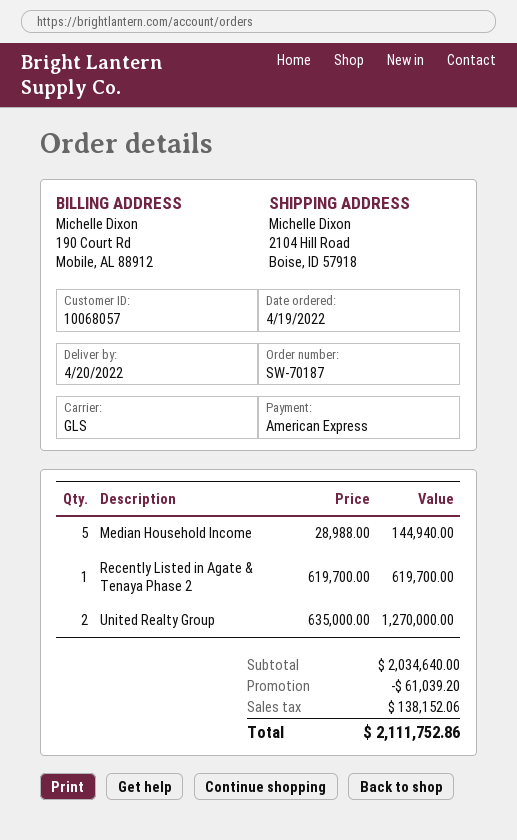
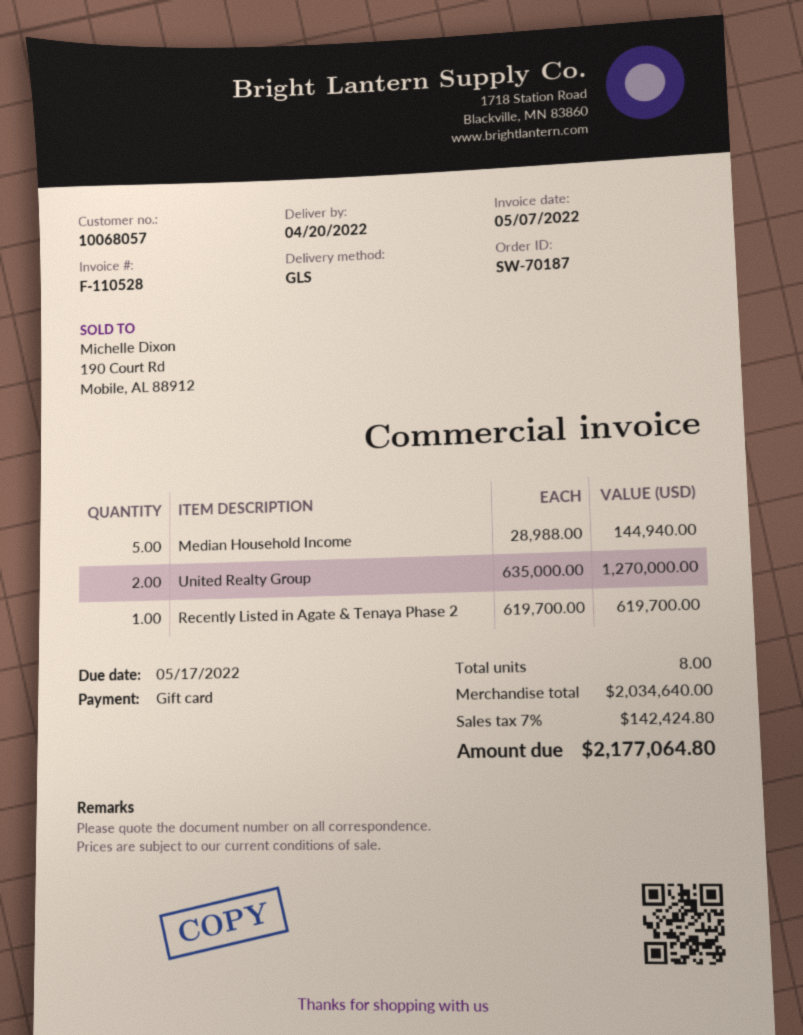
payment method: American Express -> gift card
discount: 61039.20 -> none
tax: 138152.06 -> 142424.80
total: 2111752.86 -> 2177064.80

